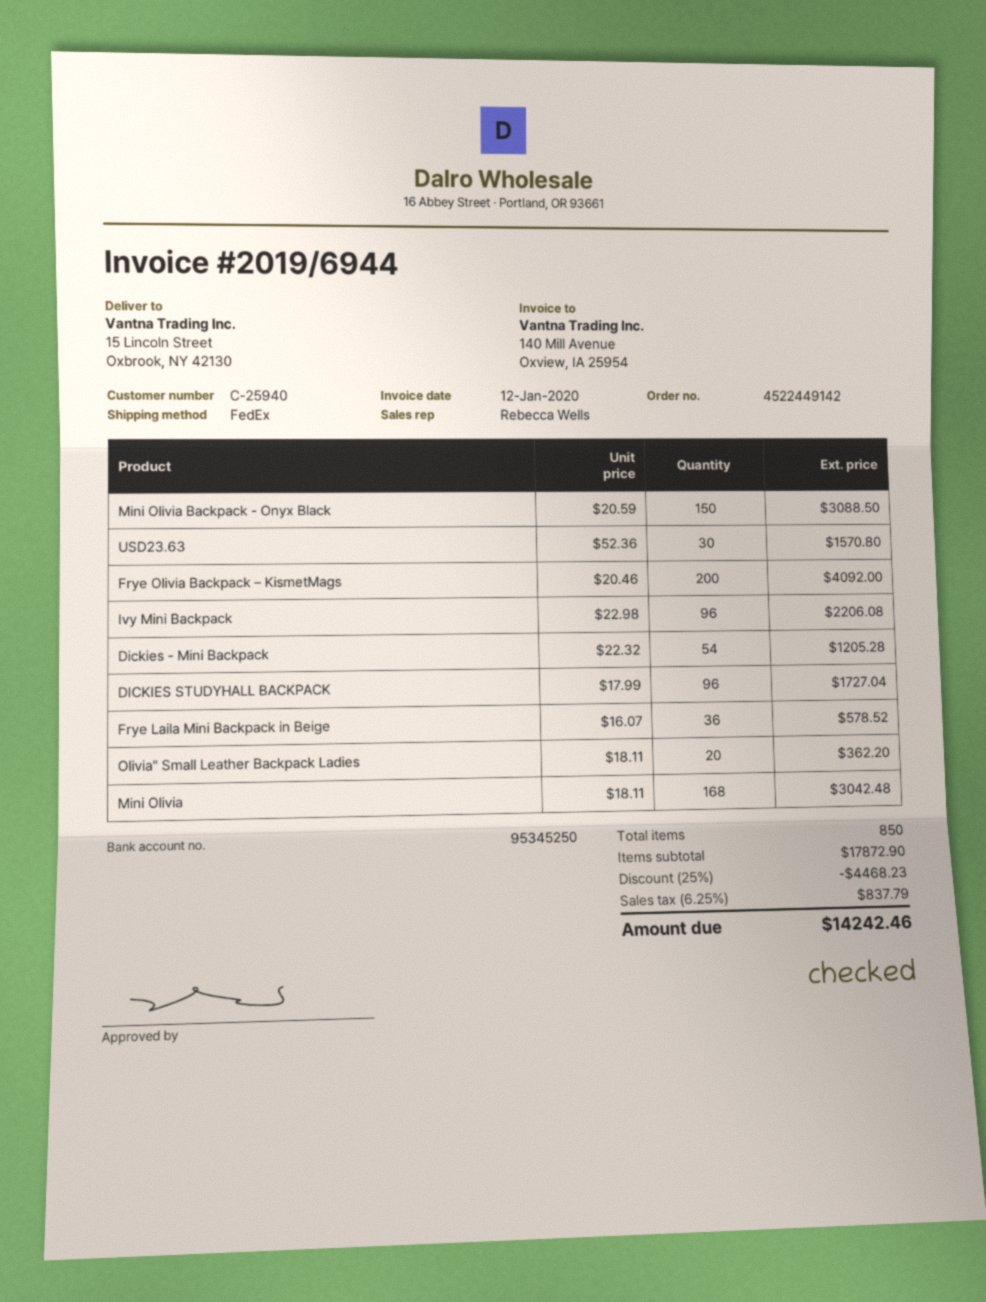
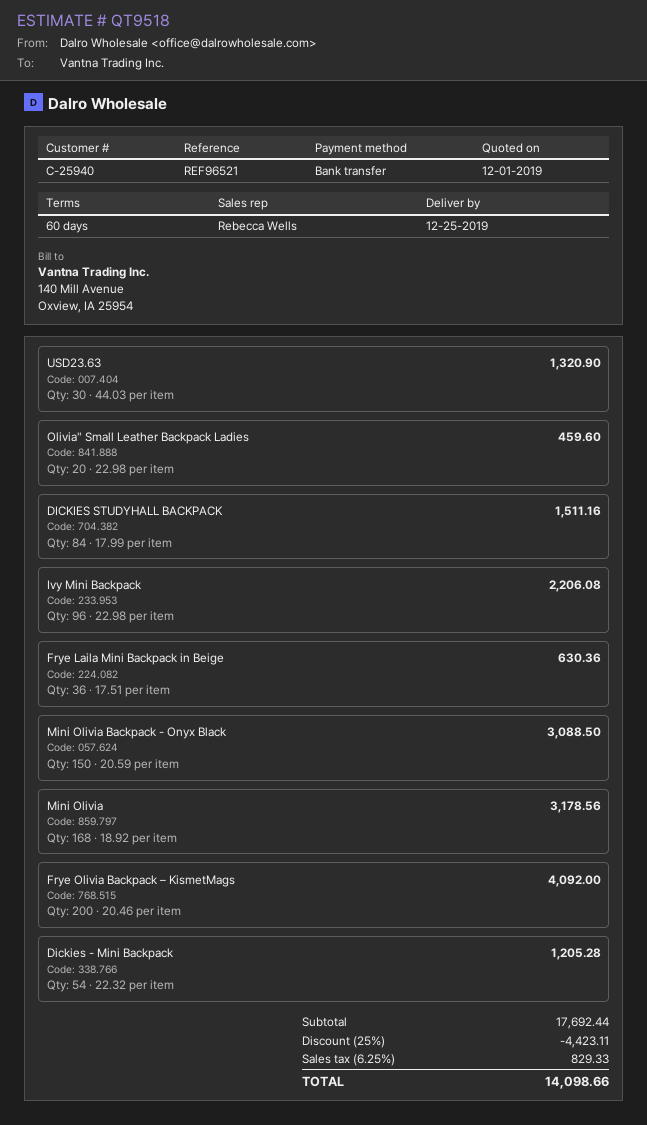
USD23.63: 30 x 52.36 = 1570.80 -> 30 x 44.03 = 1320.90
DICKIES STUDYHALL BACKPACK: 96 x 17.99 = 1727.04 -> 84 x 17.99 = 1511.16
Frye Laila Mini Backpack in Beige: 36 x 16.07 = 578.52 -> 36 x 17.51 = 630.36
Olivia" Small Leather Backpack Ladies: 20 x 18.11 = 362.20 -> 20 x 22.98 = 459.60
Mini Olivia: 168 x 18.11 = 3042.48 -> 168 x 18.92 = 3178.56
subtotal: 17872.90 -> 17692.44
discount: 25% = 4468.23 -> 25% = 4423.11
tax: 6.25% = 837.79 -> 6.25% = 829.33
total: 14242.46 -> 14098.66

